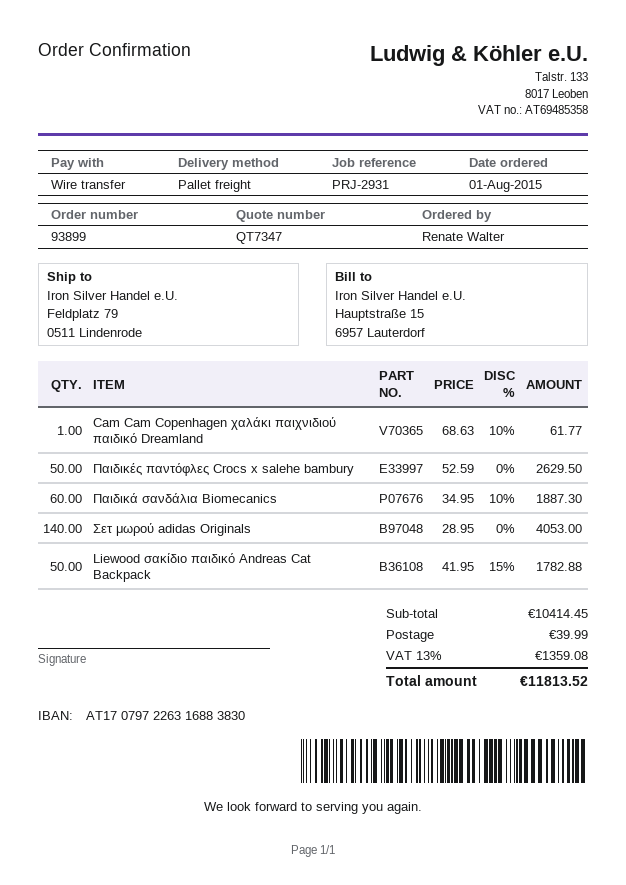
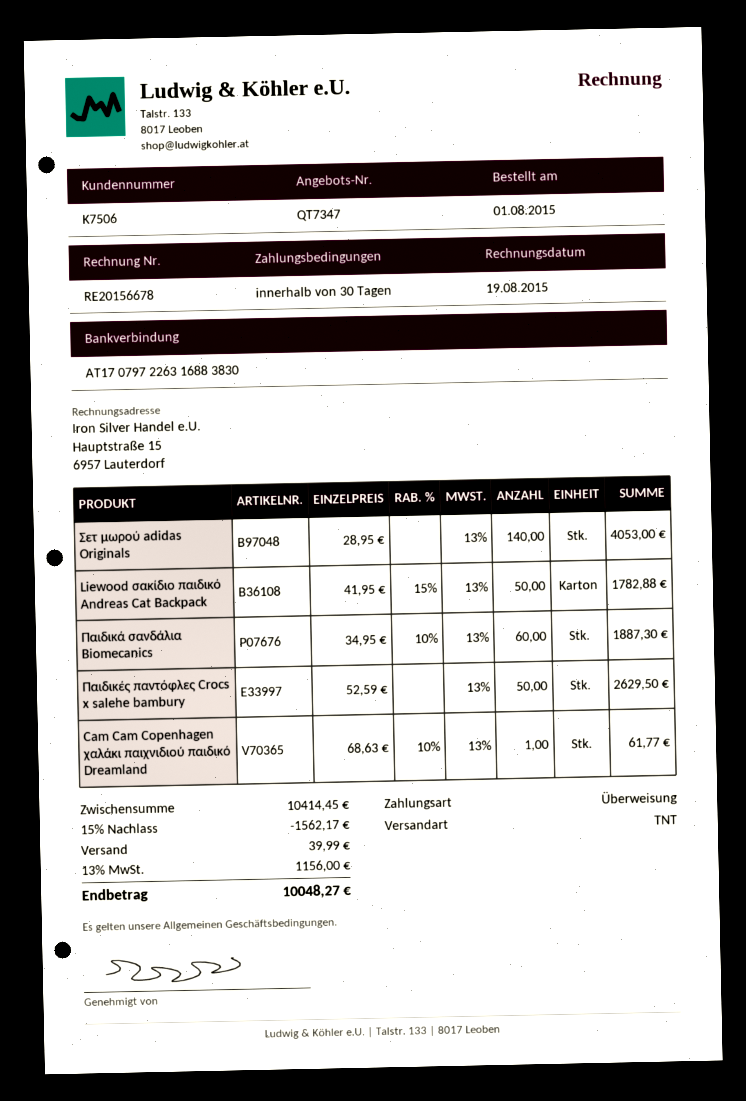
shipping method: pallet freight -> TNT
discount: none -> 15% = 1562.17
tax: 13% = 1359.08 -> 13% = 1156.00
total: 11813.52 -> 10048.27

